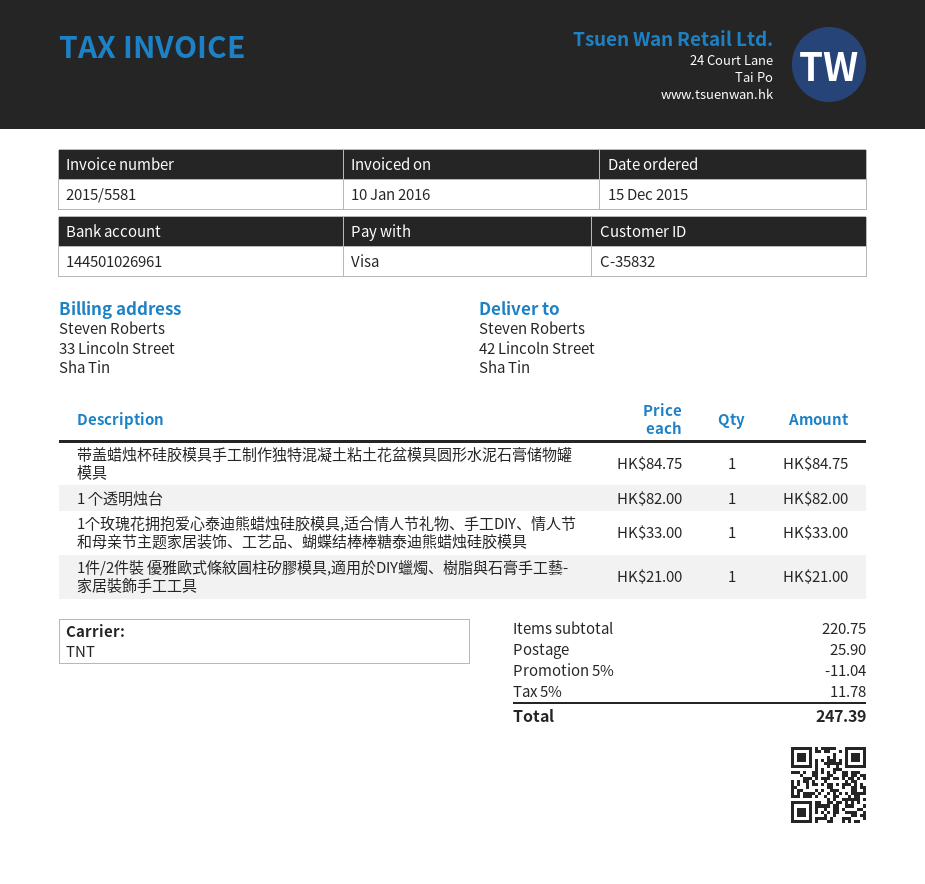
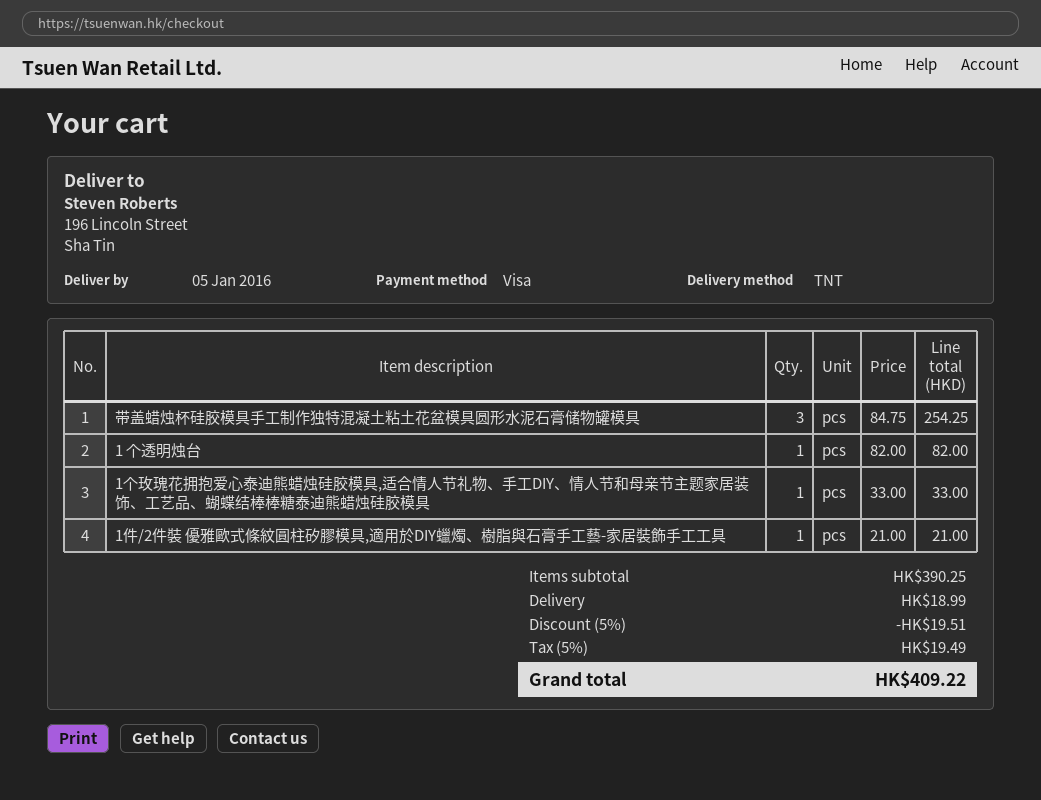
ship to: 42 Lincoln Street, Sha Tin -> 196 Lincoln Street, Sha Tin
带盖蜡烛杯硅胶模具手工制作独特混凝土粘土花盆模具圆形水泥石膏储物罐模具: 1 x 84.75 = 84.75 -> 3 x 84.75 = 254.25
subtotal: 220.75 -> 390.25
discount: 5% = 11.04 -> 5% = 19.51
shipping: 25.90 -> 18.99
tax: 5% = 11.78 -> 5% = 19.49
total: 247.39 -> 409.22

